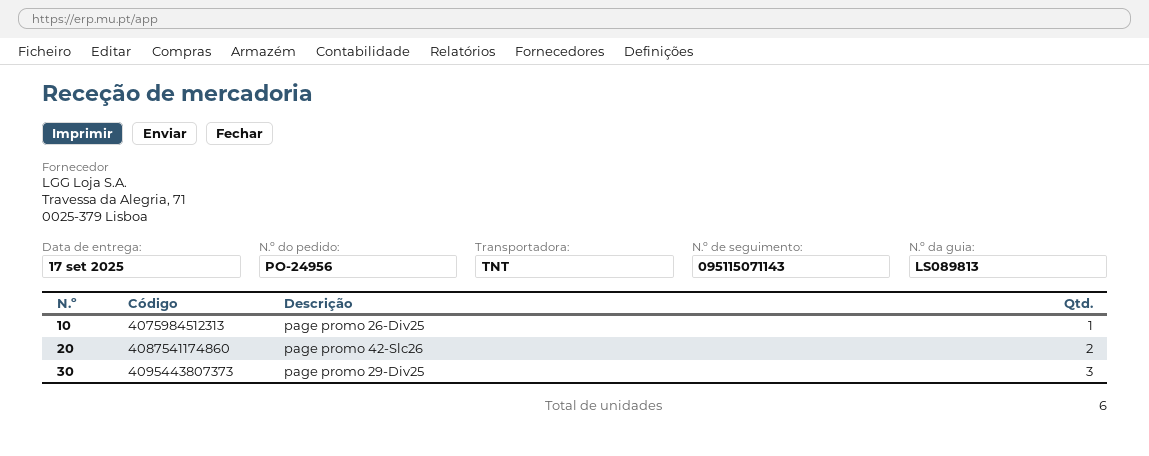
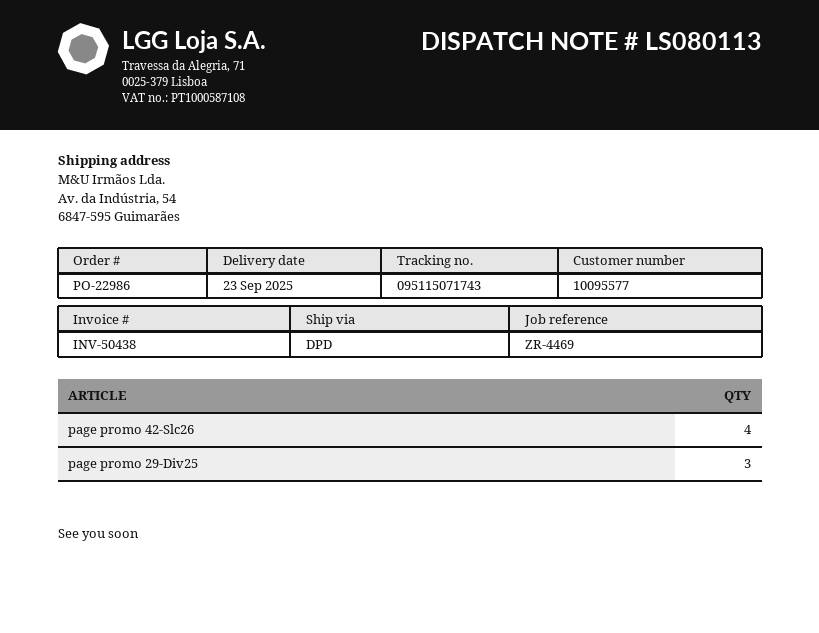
order number: PO-24956 -> PO-22986
delivery note number: LS089813 -> LS080113
delivery date: 2025-09-17 -> 2025-09-23
shipping method: TNT -> DPD
tracking number: 095115071143 -> 095115071743
page promo 26-Div25: 1 -> none
page promo 42-Slc26: 2 -> 4

